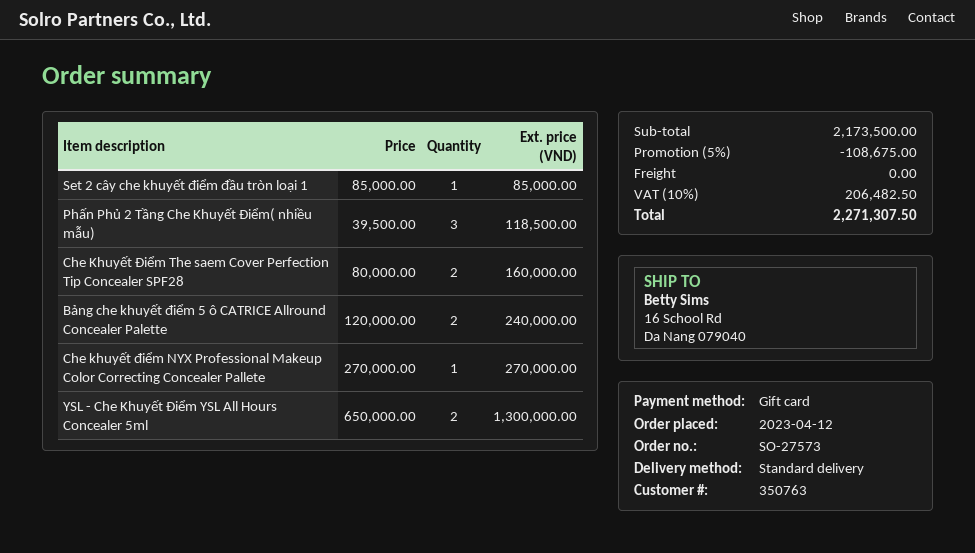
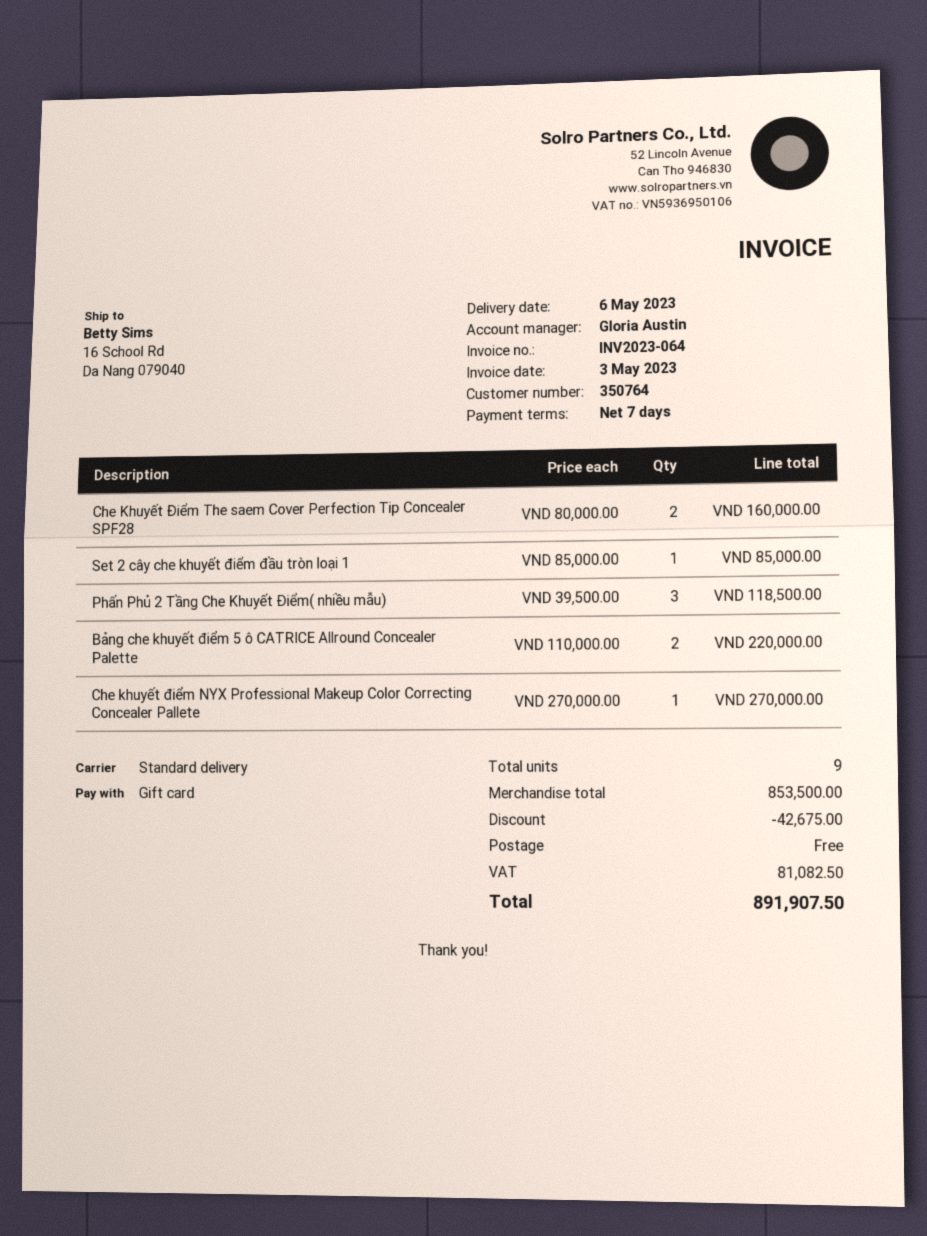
customer number: 350763 -> 350764
Bảng che khuyết điểm 5 ô CATRICE Allround Concealer Palette: 2 x 120000.00 = 240000.00 -> 2 x 110000.00 = 220000.00
YSL - Che Khuyết Điểm YSL All Hours Concealer 5ml: 2 x 650000.00 = 1300000.00 -> none
subtotal: 2173500.00 -> 853500.00
discount: 108675.00 -> 42675.00
tax: 206482.50 -> 81082.50
total: 2271307.50 -> 891907.50

